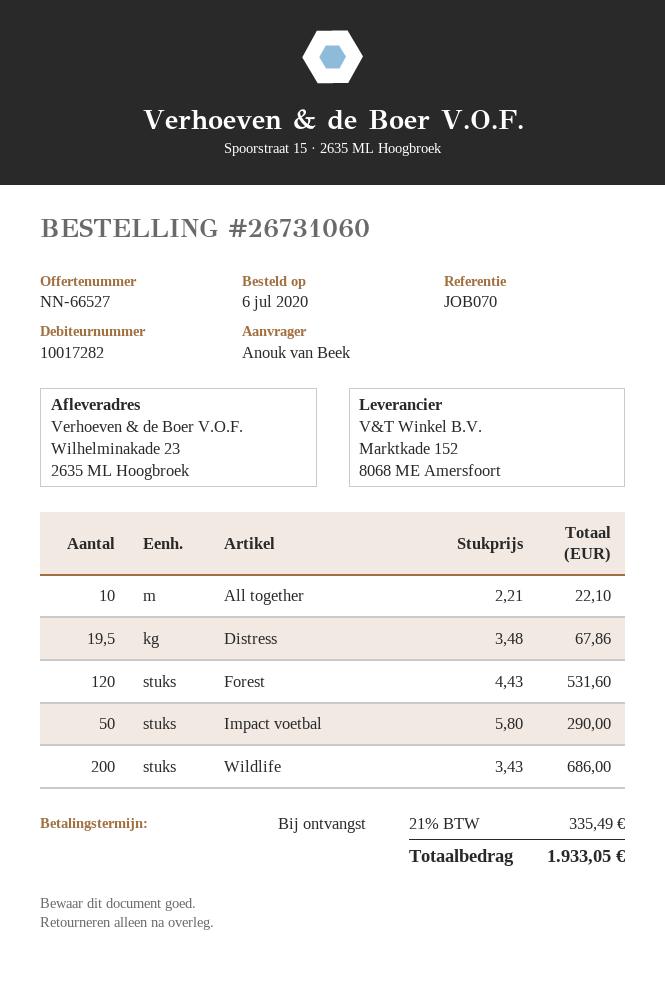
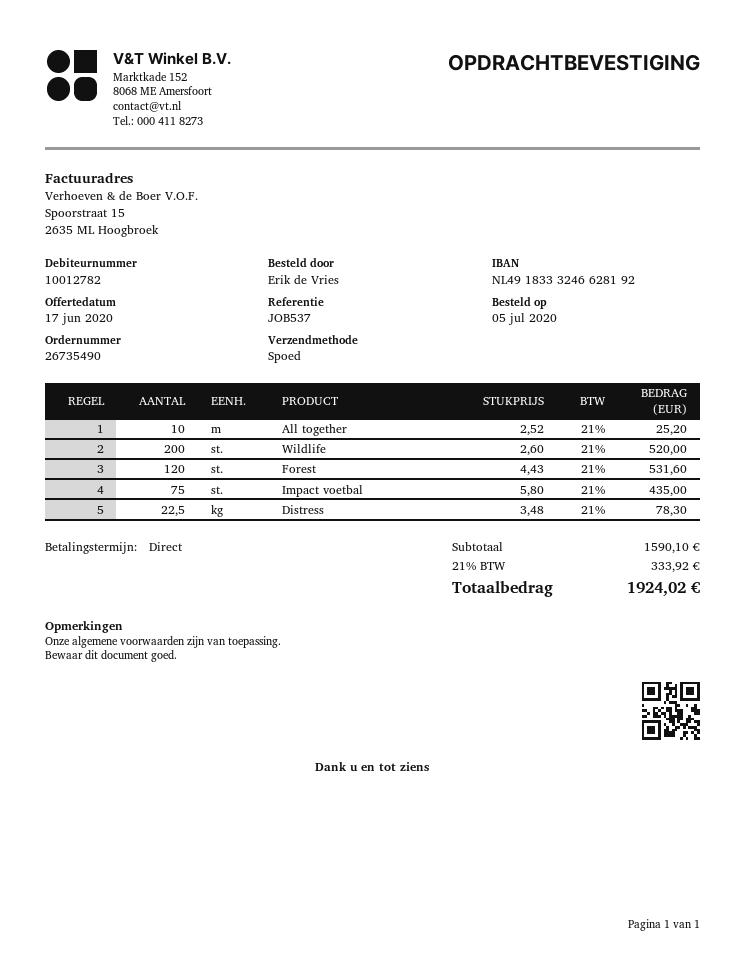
order number: 26731060 -> 26735490
order date: 2020-07-06 -> 2020-07-05
customer number: 10017282 -> 10012782
reference: JOB070 -> JOB537
ordered by: Anouk van Beek -> Erik de Vries
All together: 10 x 2.21 = 22.10 -> 10 x 2.52 = 25.20
Distress: 19.5 x 3.48 = 67.86 -> 22.5 x 3.48 = 78.30
Impact voetbal: 50 x 5.80 = 290.00 -> 75 x 5.80 = 435.00
Wildlife: 200 x 3.43 = 686.00 -> 200 x 2.60 = 520.00
tax: 21% = 335.49 -> 21% = 333.92
total: 1933.05 -> 1924.02

